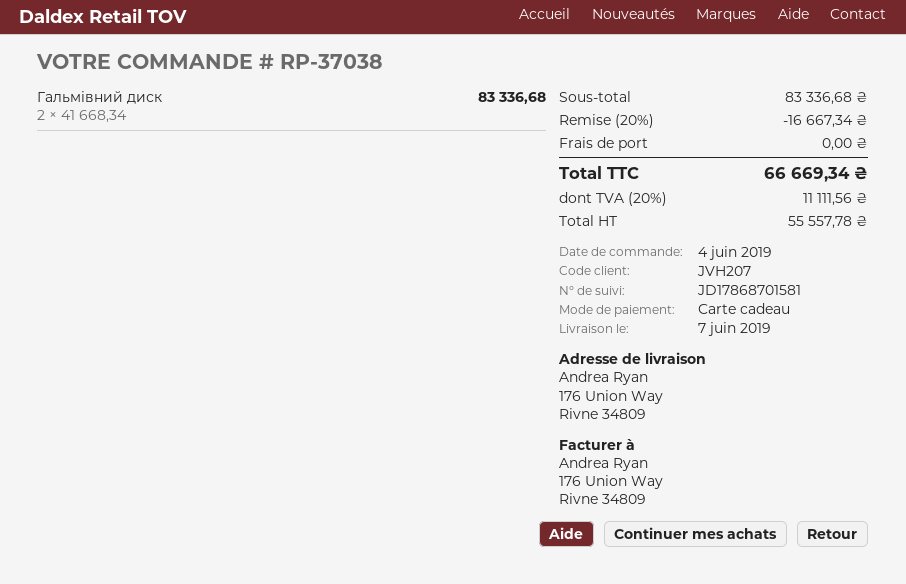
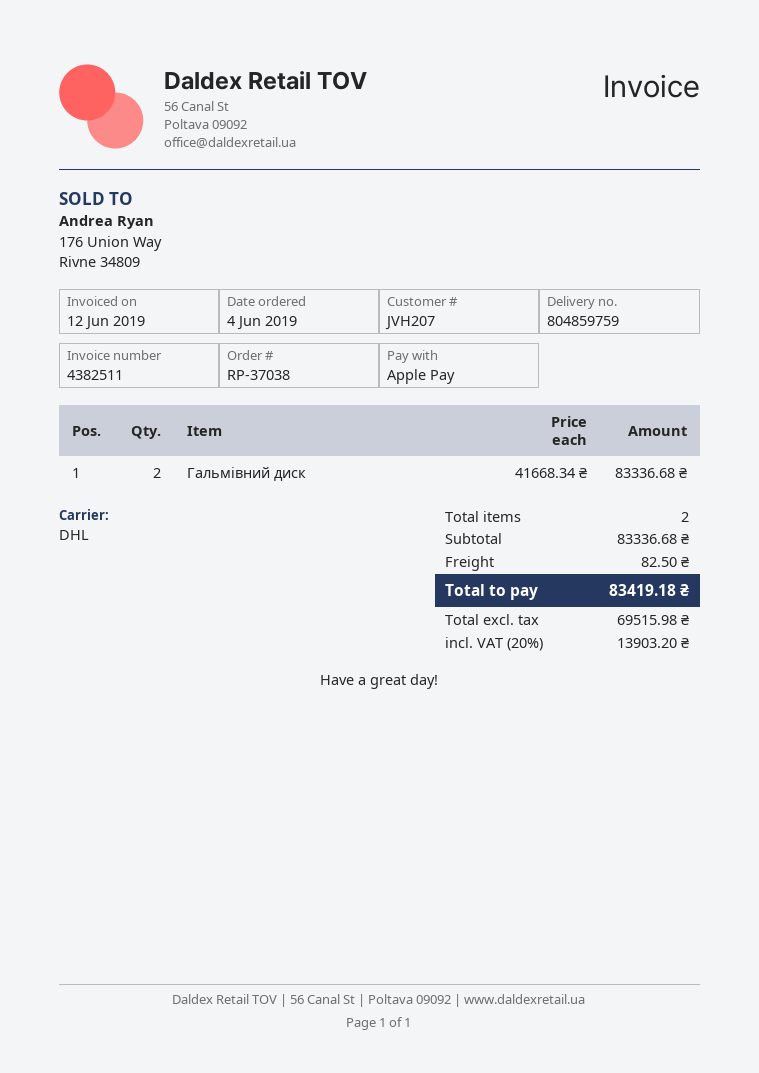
payment method: gift card -> Apple Pay
discount: 20% = 16667.34 -> none
shipping: 0.00 -> 82.50
net: 55557.78 -> 69515.98
tax: 20% = 11111.56 -> 20% = 13903.20
total: 66669.34 -> 83419.18

